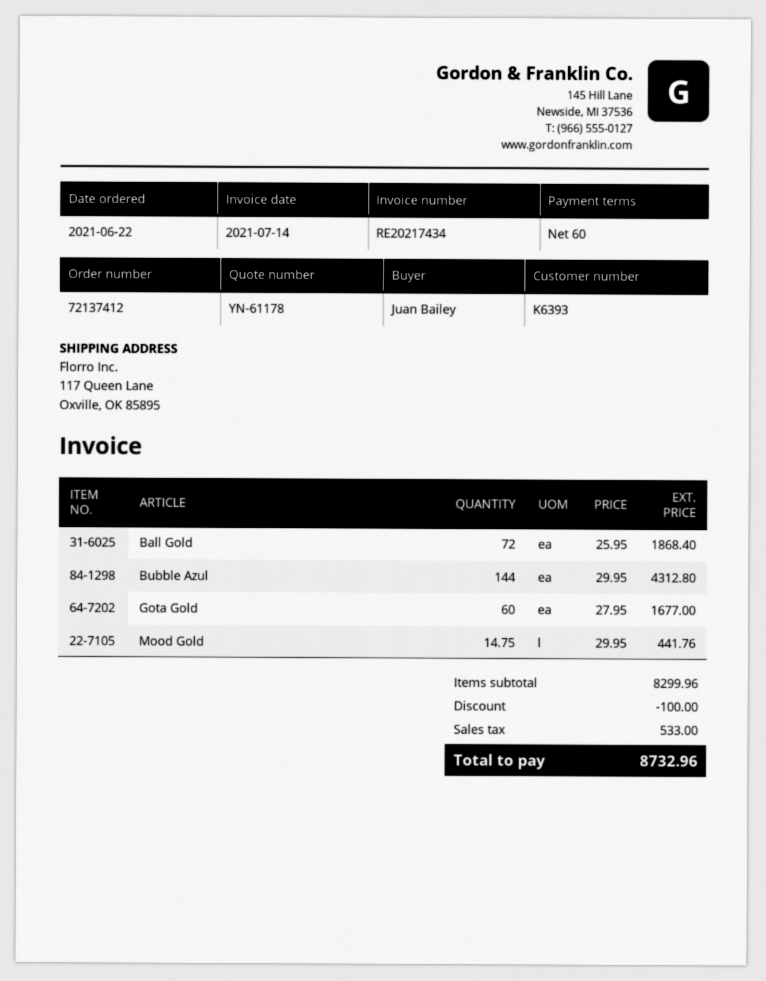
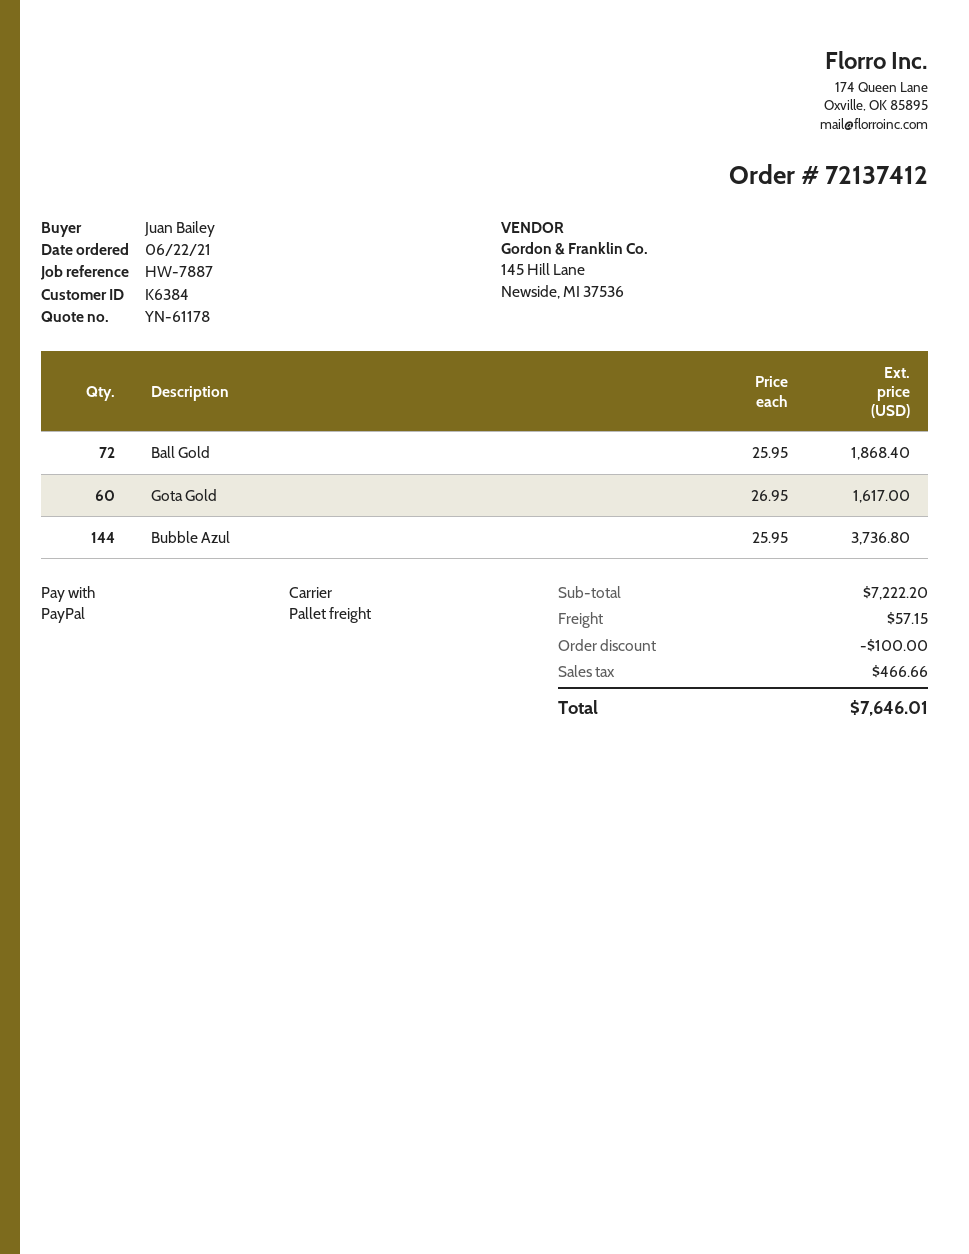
customer number: K6393 -> K6384
Bubble Azul: 144 x 29.95 = 4312.80 -> 144 x 25.95 = 3736.80
Gota Gold: 60 x 27.95 = 1677.00 -> 60 x 26.95 = 1617.00
Mood Gold: 14.75 x 29.95 = 441.76 -> none
subtotal: 8299.96 -> 7222.20
shipping: none -> 57.15
tax: 533.00 -> 466.66
total: 8732.96 -> 7646.01

